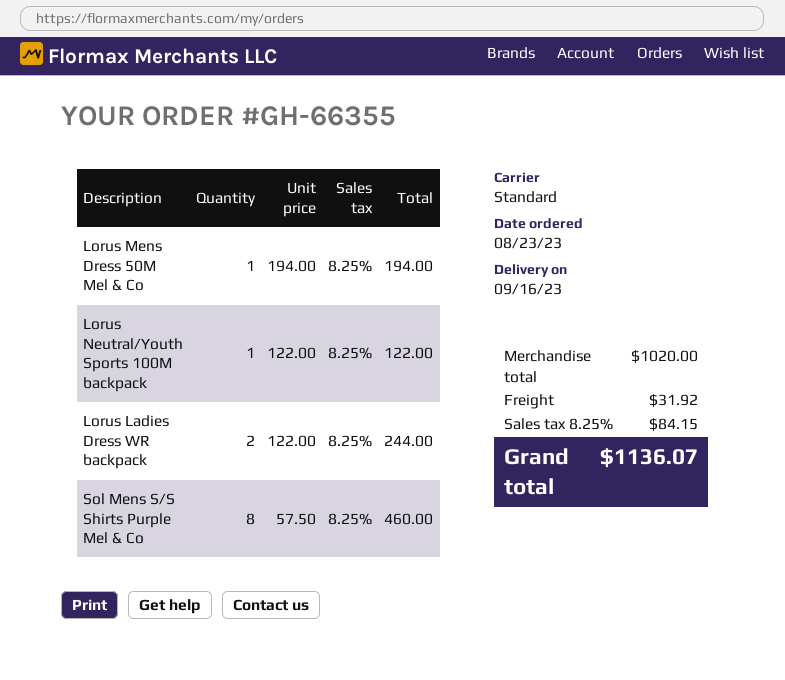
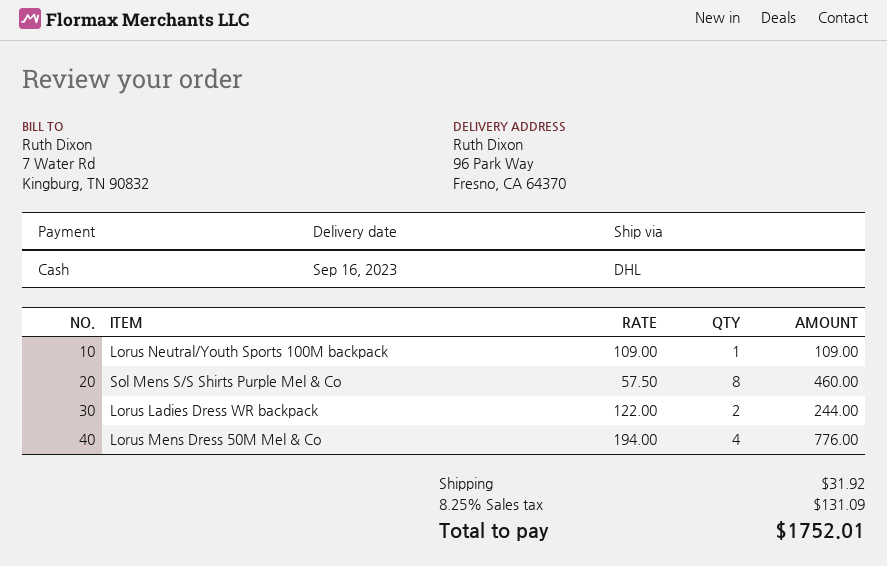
shipping method: standard -> DHL
Lorus Mens Dress 50M Mel & Co: 1 x 194.00 = 194.00 -> 4 x 194.00 = 776.00
Lorus Neutral/Youth Sports 100M backpack: 1 x 122.00 = 122.00 -> 1 x 109.00 = 109.00
tax: 8.25% = 84.15 -> 8.25% = 131.09
total: 1136.07 -> 1752.01

